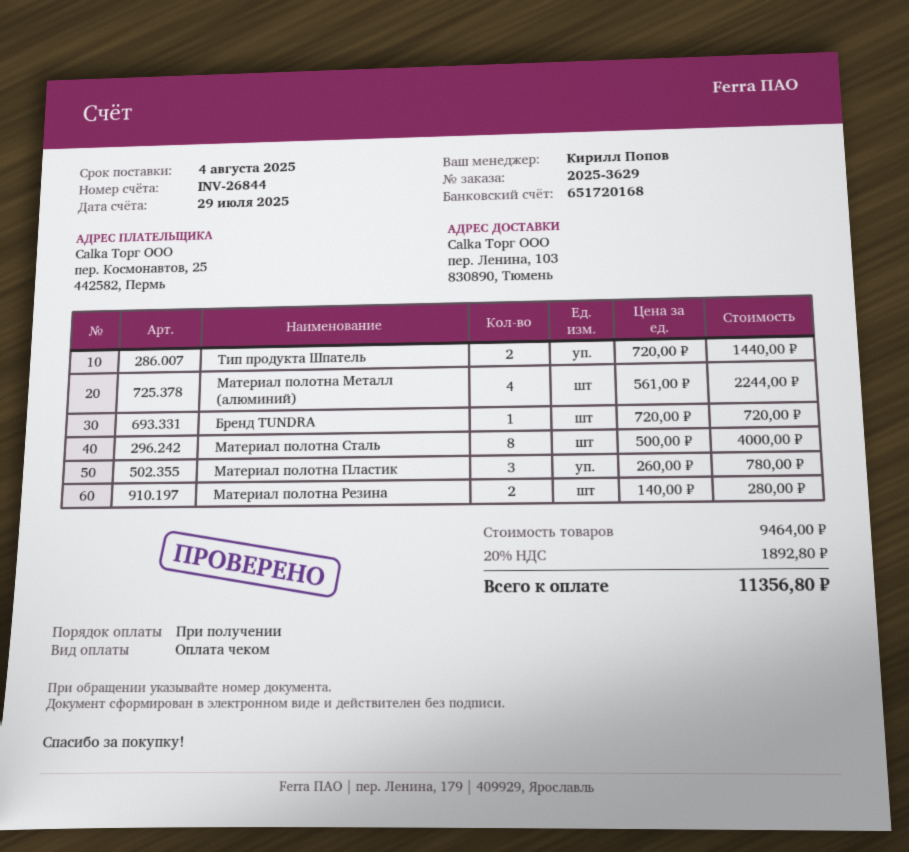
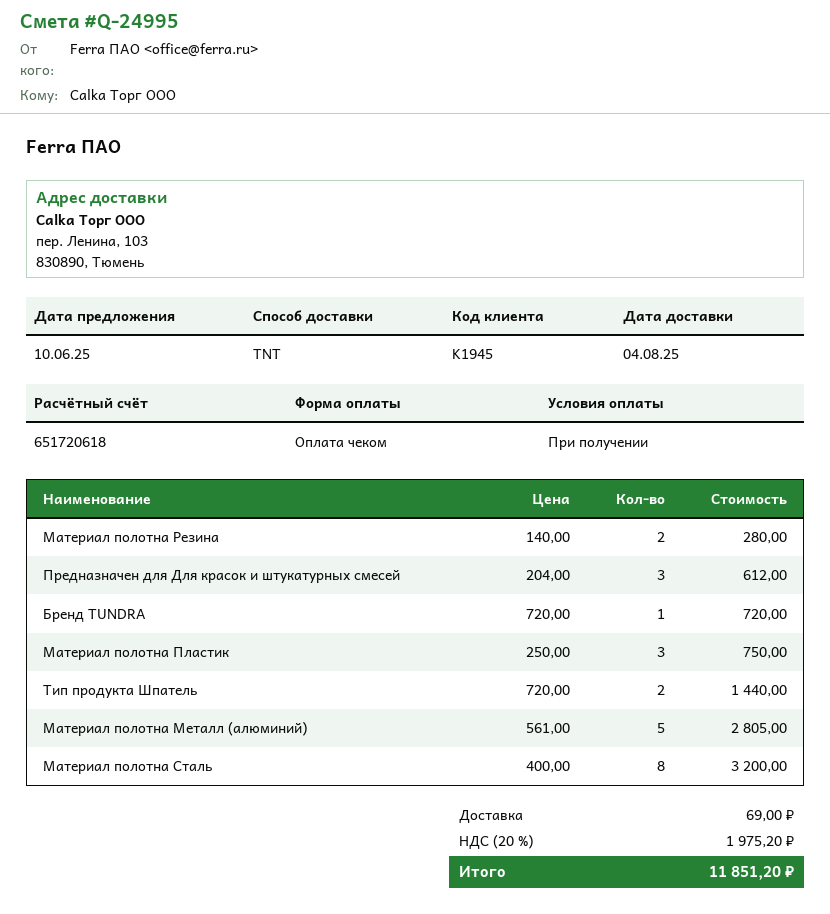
bank account: 651720168 -> 651720618
Материал полотна Металл (алюминий): 4 x 561.00 = 2244.00 -> 5 x 561.00 = 2805.00
Материал полотна Сталь: 8 x 500.00 = 4000.00 -> 8 x 400.00 = 3200.00
Материал полотна Пластик: 3 x 260.00 = 780.00 -> 3 x 250.00 = 750.00
Предназначен для Для красок и штукатурных смесей: none -> 3 x 204.00 = 612.00
shipping: none -> 69.00
tax: 20% = 1892.80 -> 20% = 1975.20
total: 11356.80 -> 11851.20

